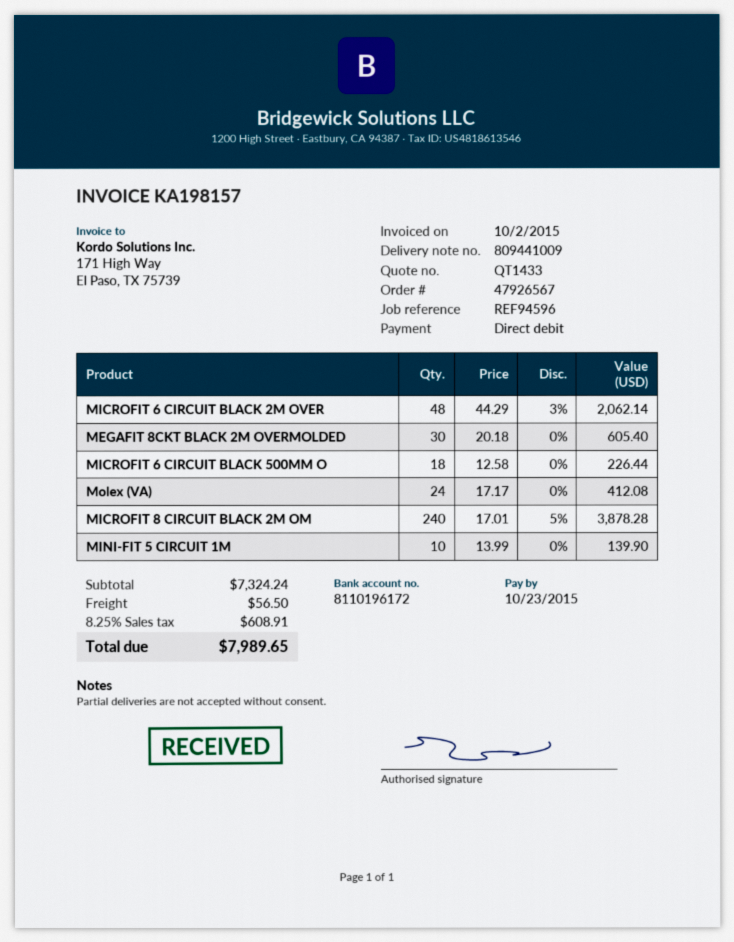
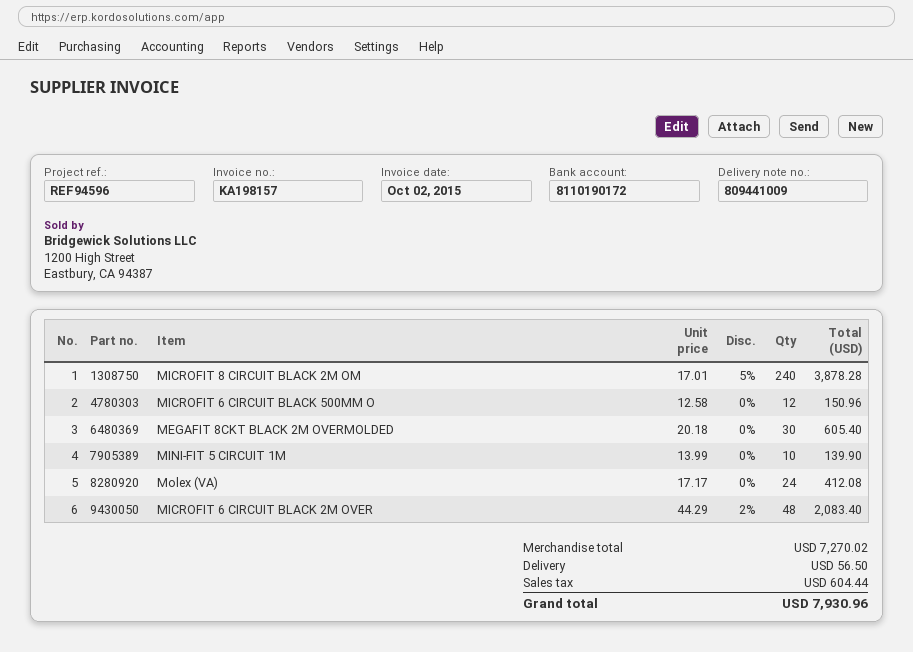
bank account: 8110196172 -> 8110190172
MICROFIT 6 CIRCUIT BLACK 2M OVER: 48 x 44.29 - 3% = 2062.14 -> 48 x 44.29 - 2% = 2083.40
MICROFIT 6 CIRCUIT BLACK 500MM O: 18 x 12.58 = 226.44 -> 12 x 12.58 = 150.96
subtotal: 7324.24 -> 7270.02
tax: 608.91 -> 604.44
total: 7989.65 -> 7930.96

